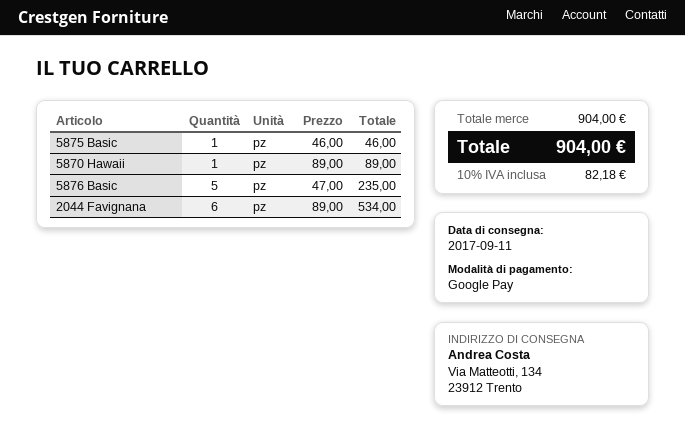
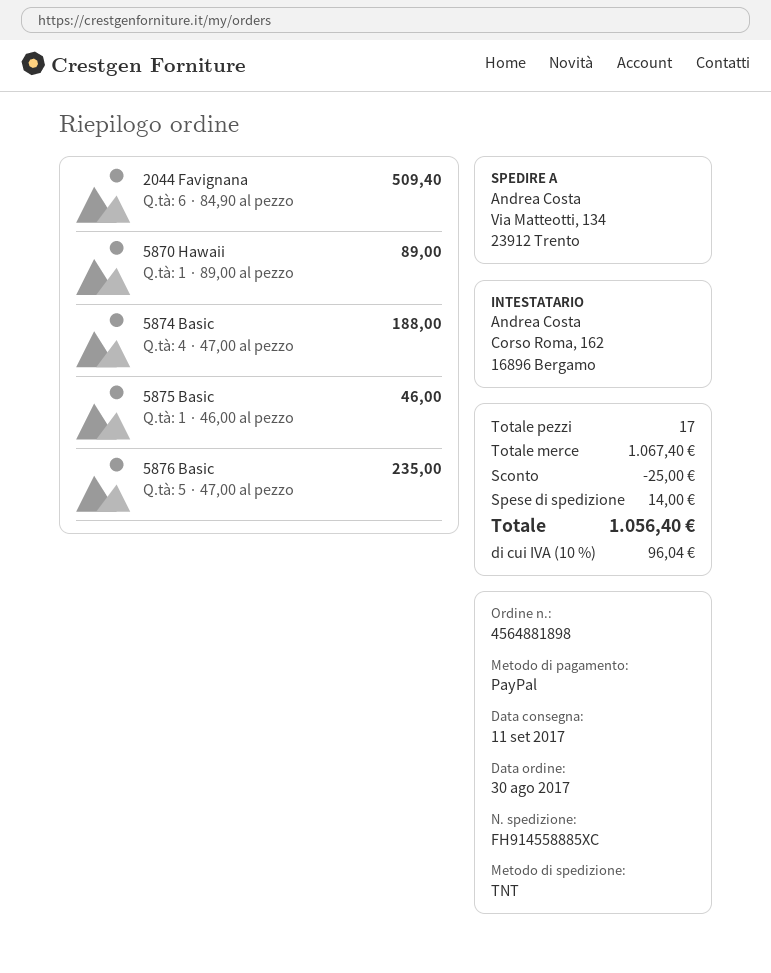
payment method: Google Pay -> PayPal
2044 Favignana: 6 x 89.00 = 534.00 -> 6 x 84.90 = 509.40
5874 Basic: none -> 4 x 47.00 = 188.00
subtotal: 904.00 -> 1067.40
discount: none -> 25.00
shipping: none -> 14.00
tax: 10% = 82.18 -> 10% = 96.04
total: 904.00 -> 1056.40

